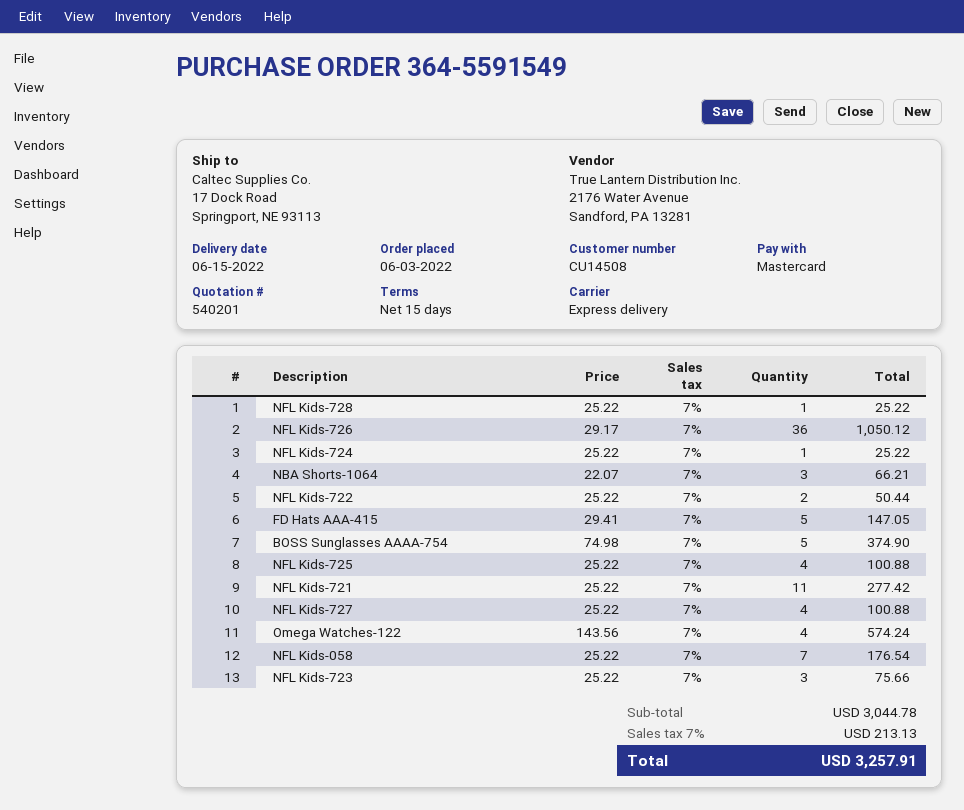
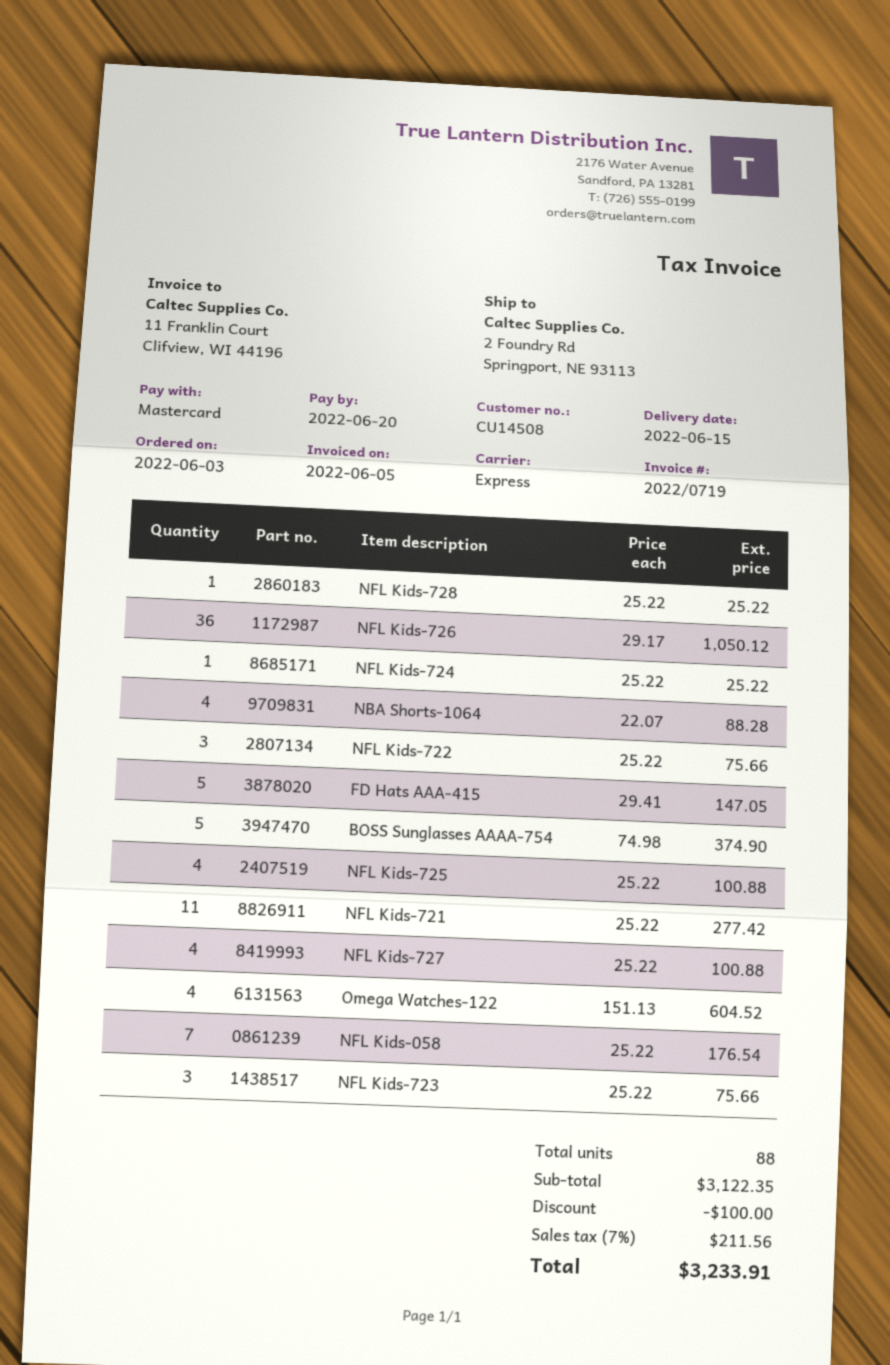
ship to: 17 Dock Road, Springport, NE 93113 -> 2 Foundry Rd, Springport, NE 93113
NBA Shorts-1064: 3 x 22.07 = 66.21 -> 4 x 22.07 = 88.28
NFL Kids-722: 2 x 25.22 = 50.44 -> 3 x 25.22 = 75.66
Omega Watches-122: 4 x 143.56 = 574.24 -> 4 x 151.13 = 604.52
subtotal: 3044.78 -> 3122.35
discount: none -> 100.00
tax: 7% = 213.13 -> 7% = 211.56
total: 3257.91 -> 3233.91

